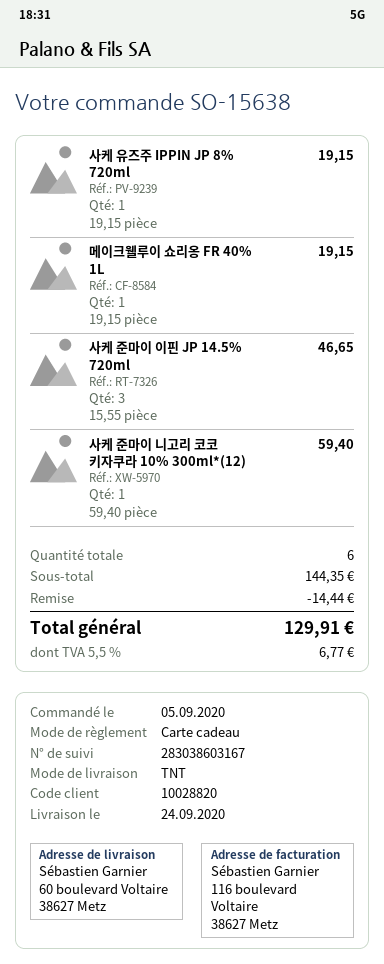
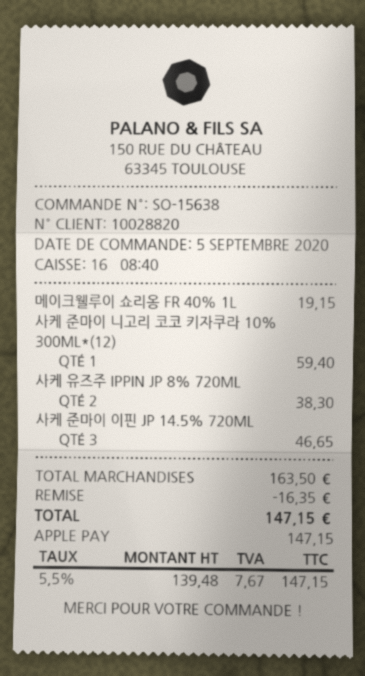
payment method: gift card -> Apple Pay
사케 유즈주 IPPIN JP 8% 720ml: 1 for 19.15 -> 2 for 38.30
subtotal: 144.35 -> 163.50
discount: 14.44 -> 16.35
tax: 5.5% = 6.77 -> 5.5% = 7.67
total: 129.91 -> 147.15

